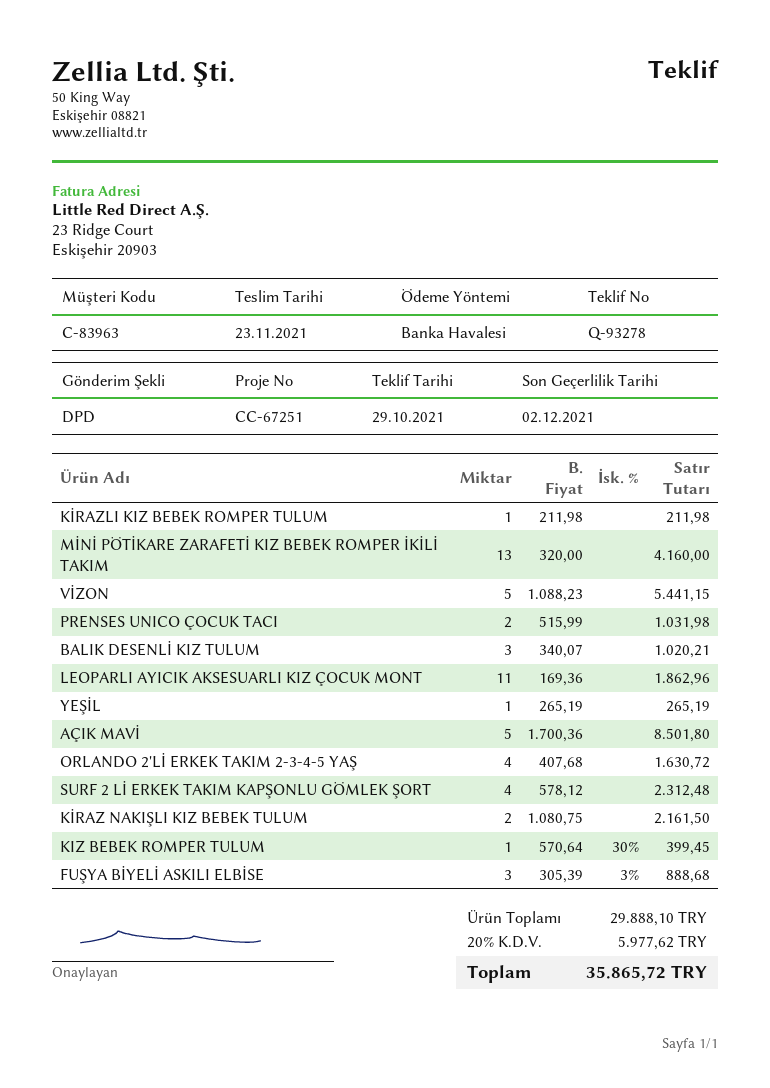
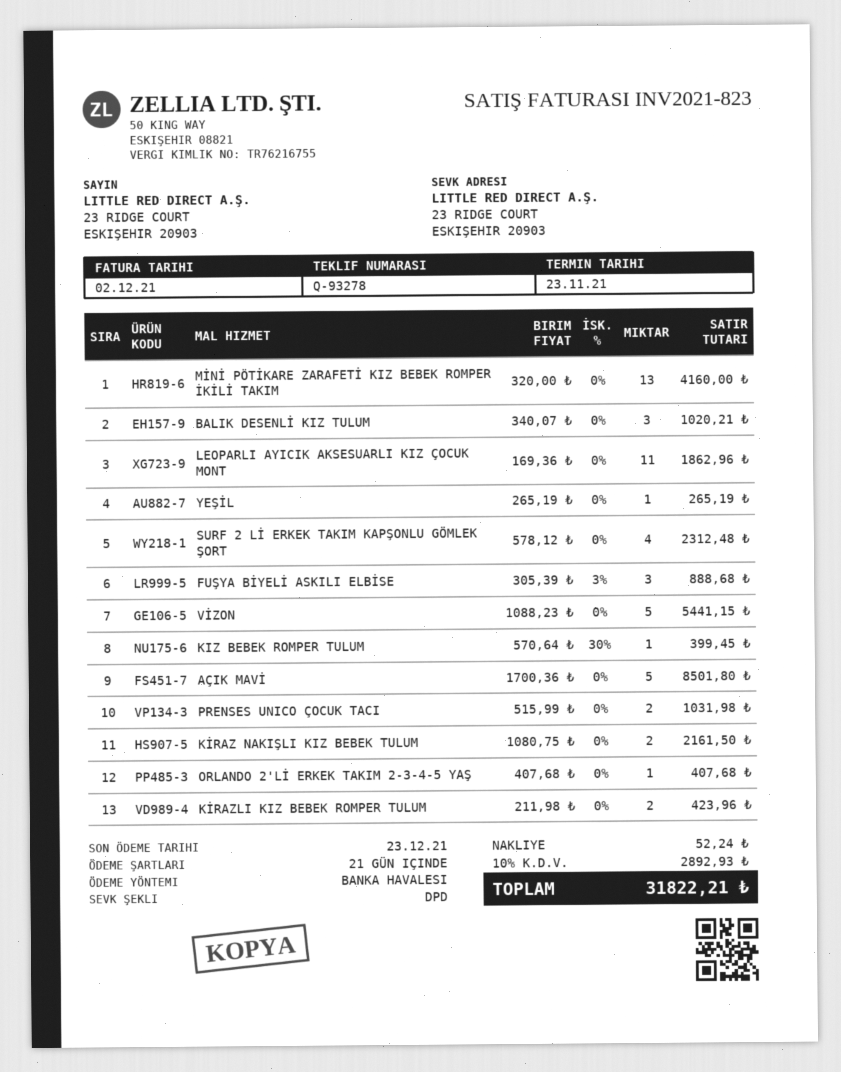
KİRAZLI KIZ BEBEK ROMPER TULUM: 1 x 211.98 = 211.98 -> 2 x 211.98 = 423.96
ORLANDO 2'Lİ ERKEK TAKIM 2-3-4-5 YAŞ: 4 x 407.68 = 1630.72 -> 1 x 407.68 = 407.68
shipping: none -> 52.24
tax: 20% = 5977.62 -> 10% = 2892.93
total: 35865.72 -> 31822.21

